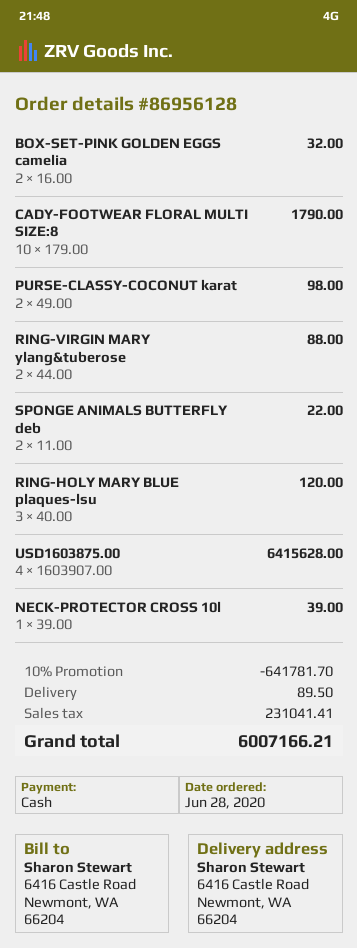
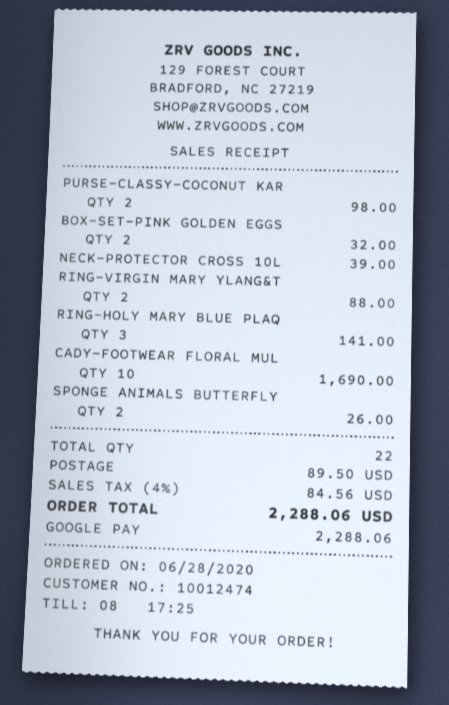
payment method: cash -> Google Pay
CADY-FOOTWEAR FLORAL MULTI SIZE:8: 10 for 1790.00 -> 10 for 1690.00
SPONGE ANIMALS BUTTERFLY deb: 2 for 22.00 -> 2 for 26.00
RING-HOLY MARY BLUE plaques-lsu: 3 for 120.00 -> 3 for 141.00
USD1603875.00: 4 for 6415628.00 -> none
discount: 10% = 641781.70 -> none
tax: 231041.41 -> 84.56
total: 6007166.21 -> 2288.06

